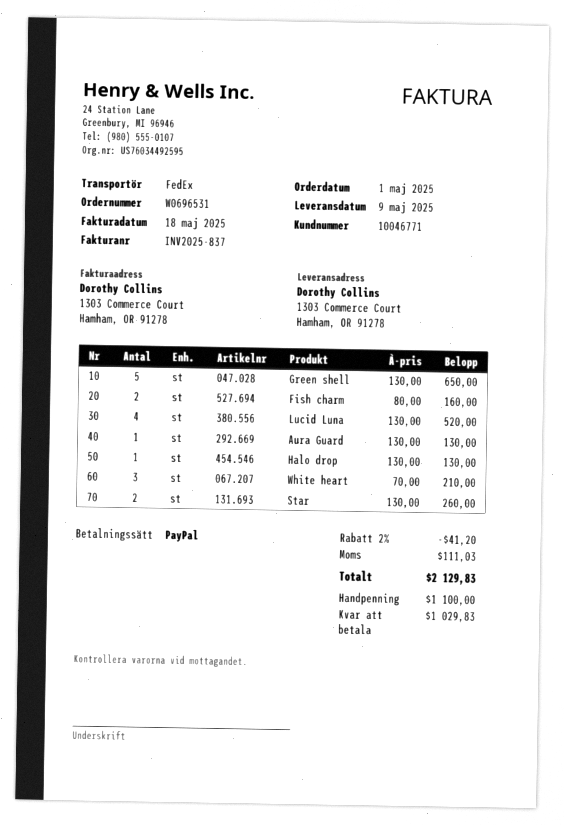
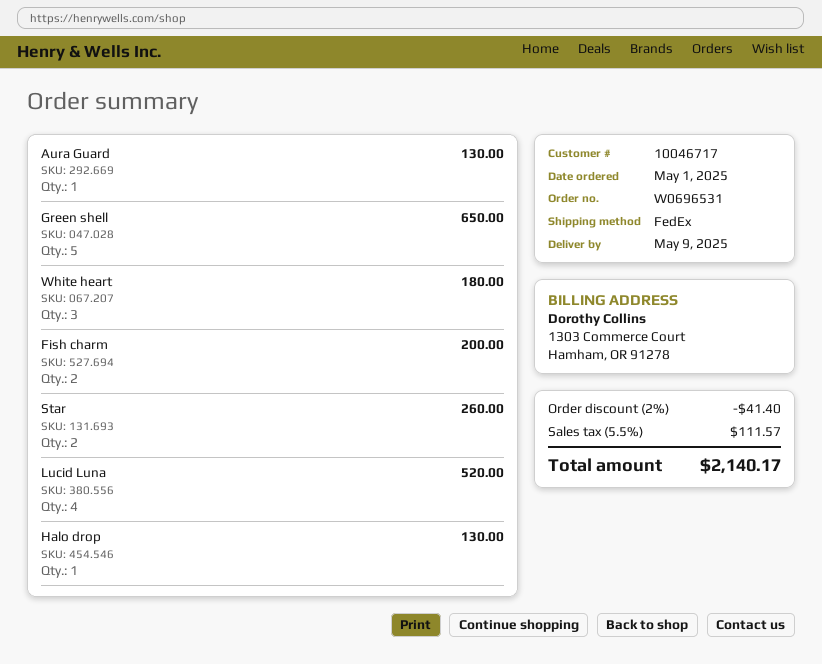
customer number: 10046771 -> 10046717
Fish charm: 2 for 160.00 -> 2 for 200.00
White heart: 3 for 210.00 -> 3 for 180.00
discount: 2% = 41.20 -> 2% = 41.40
tax: 111.03 -> 111.57
total: 2129.83 -> 2140.17

